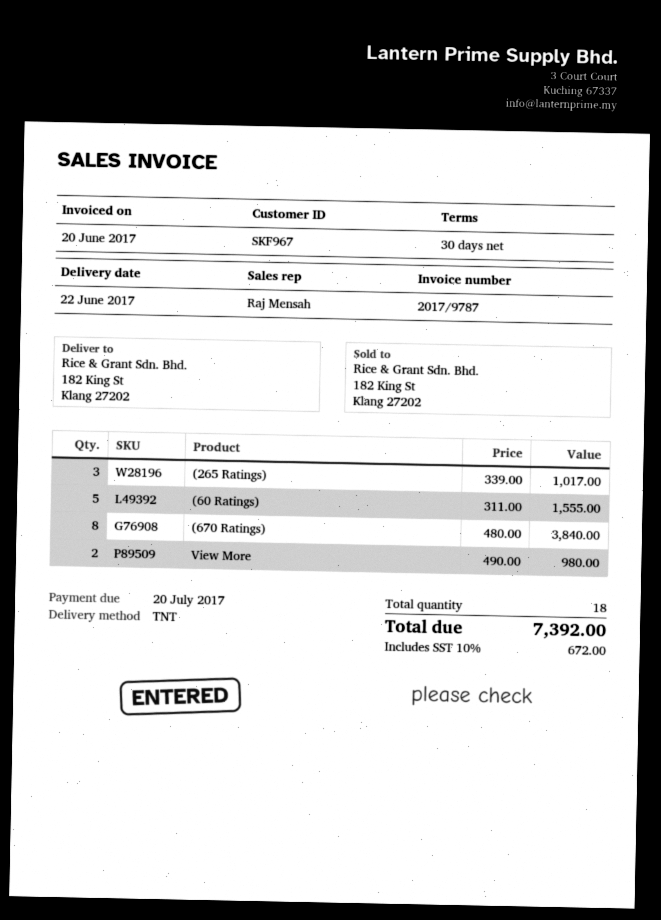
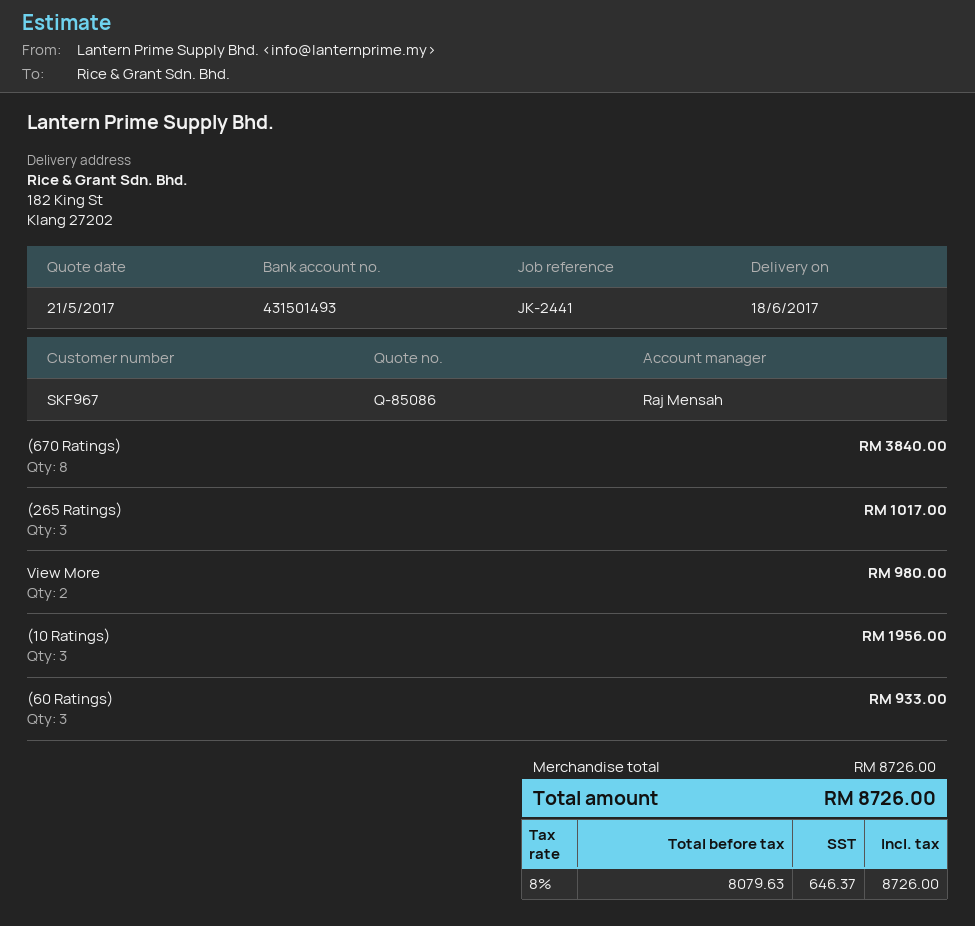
delivery date: 2017-06-22 -> 2017-06-18
(60 Ratings): 5 for 1555.00 -> 3 for 933.00
(10 Ratings): none -> 3 for 1956.00
tax: 10% = 672.00 -> 8% = 646.37
total: 7392.00 -> 8726.00

